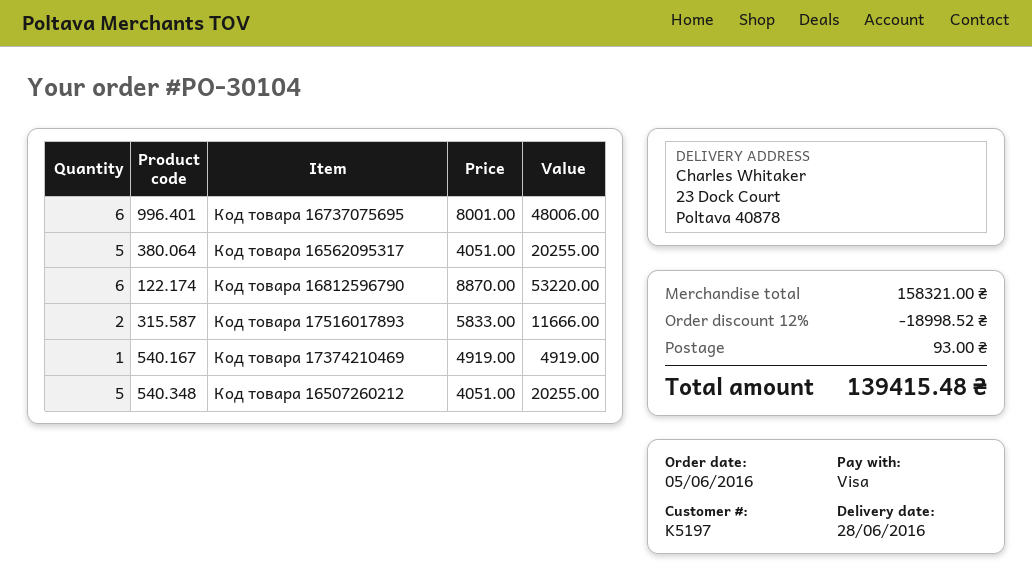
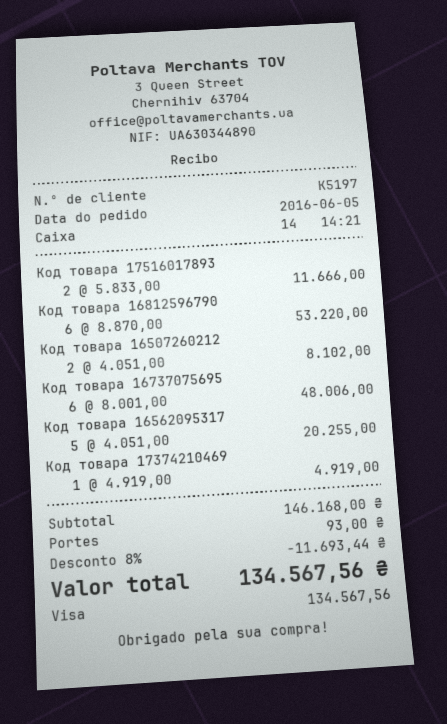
Код товара 16507260212: 5 x 4051.00 = 20255.00 -> 2 x 4051.00 = 8102.00
subtotal: 158321.00 -> 146168.00
discount: 12% = 18998.52 -> 8% = 11693.44
total: 139415.48 -> 134567.56

